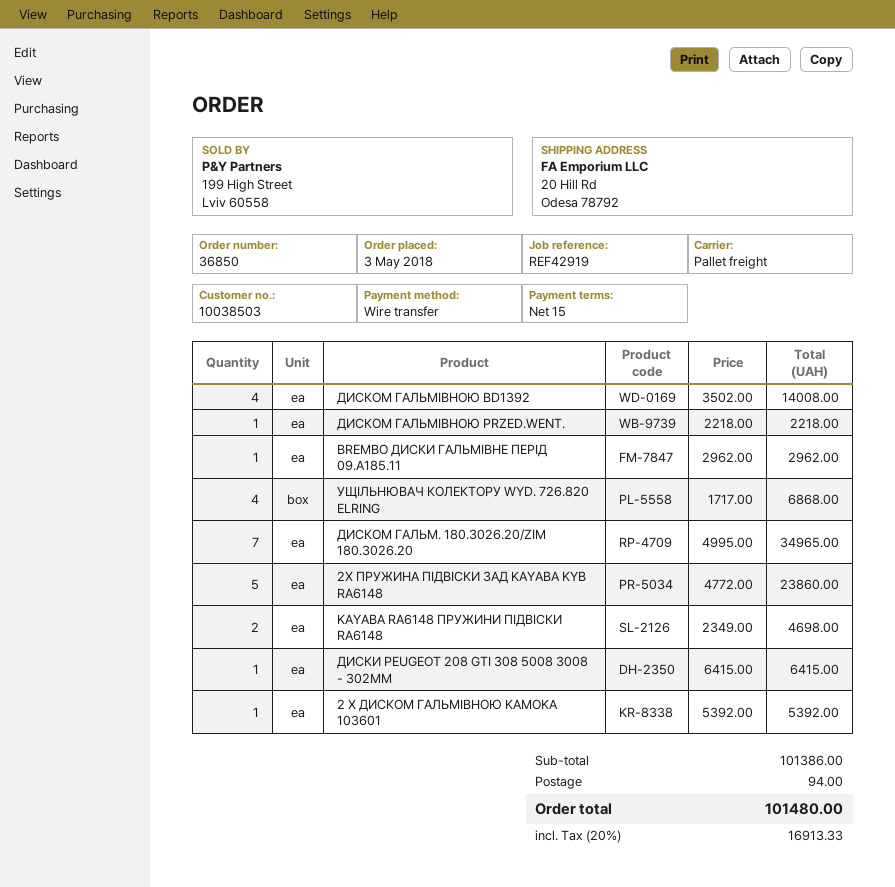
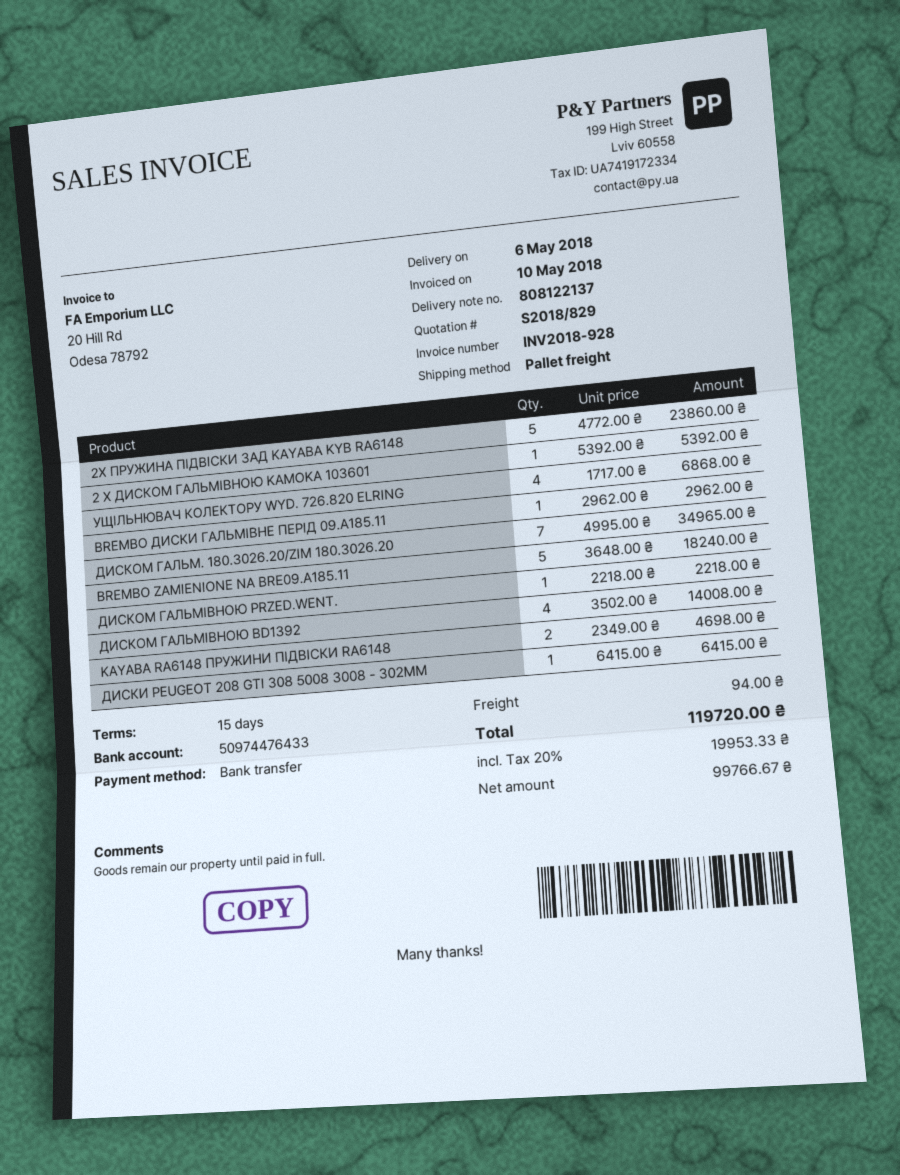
BREMBO ZAMIENIONE NA BRE09.A185.11: none -> 5 x 3648.00 = 18240.00
tax: 20% = 16913.33 -> 20% = 19953.33
total: 101480.00 -> 119720.00

